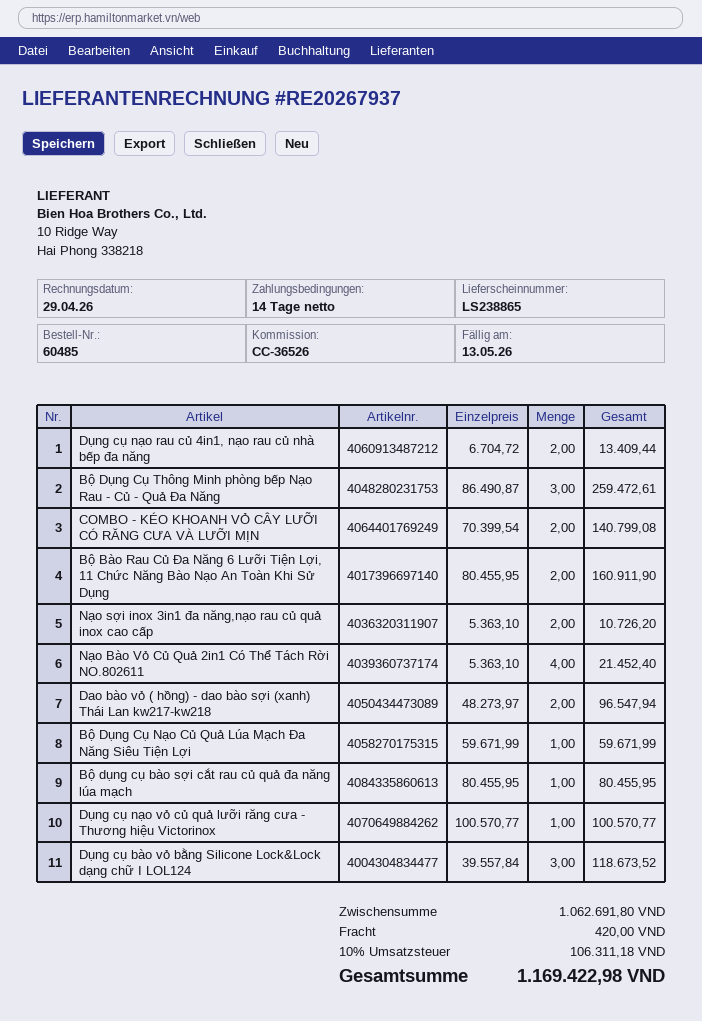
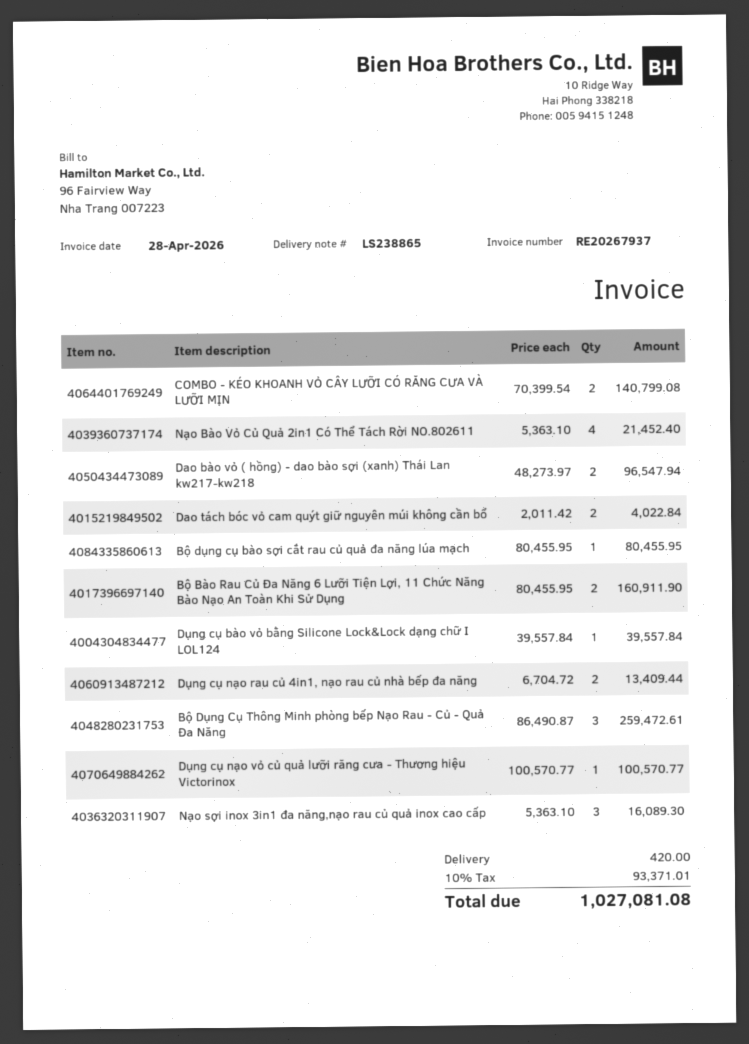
invoice date: 2026-04-29 -> 2026-04-28
Nạo sợi inox 3in1 đa năng,nạo rau củ quả inox cao cấp: 2 x 5363.10 = 10726.20 -> 3 x 5363.10 = 16089.30
Bộ Dụng Cụ Nạo Củ Quả Lúa Mạch Đa Năng Siêu Tiện Lợi: 1 x 59671.99 = 59671.99 -> none
Dụng cụ bào vỏ bằng Silicone Lock&Lock dạng chữ I LOL124: 3 x 39557.84 = 118673.52 -> 1 x 39557.84 = 39557.84
Dao tách bóc vỏ cam quýt giữ nguyên múi không cần bổ: none -> 2 x 2011.42 = 4022.84
tax: 10% = 106311.18 -> 10% = 93371.01
total: 1169422.98 -> 1027081.08

